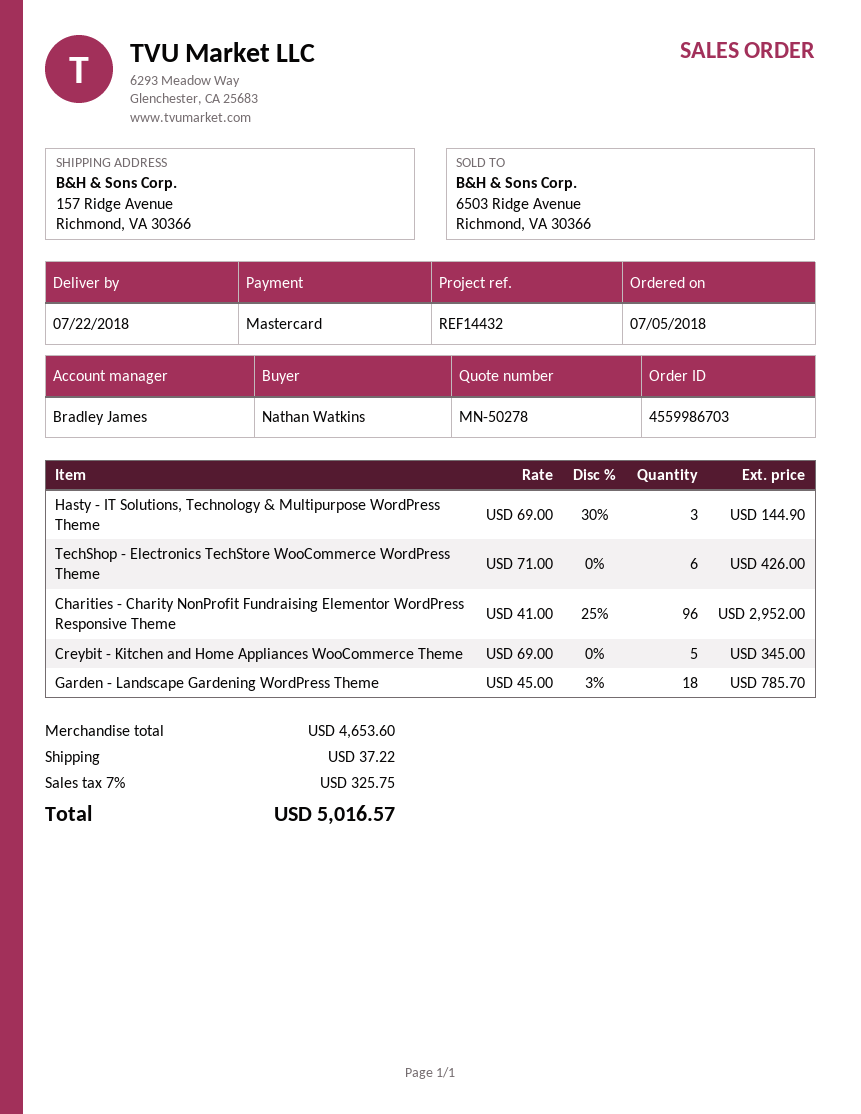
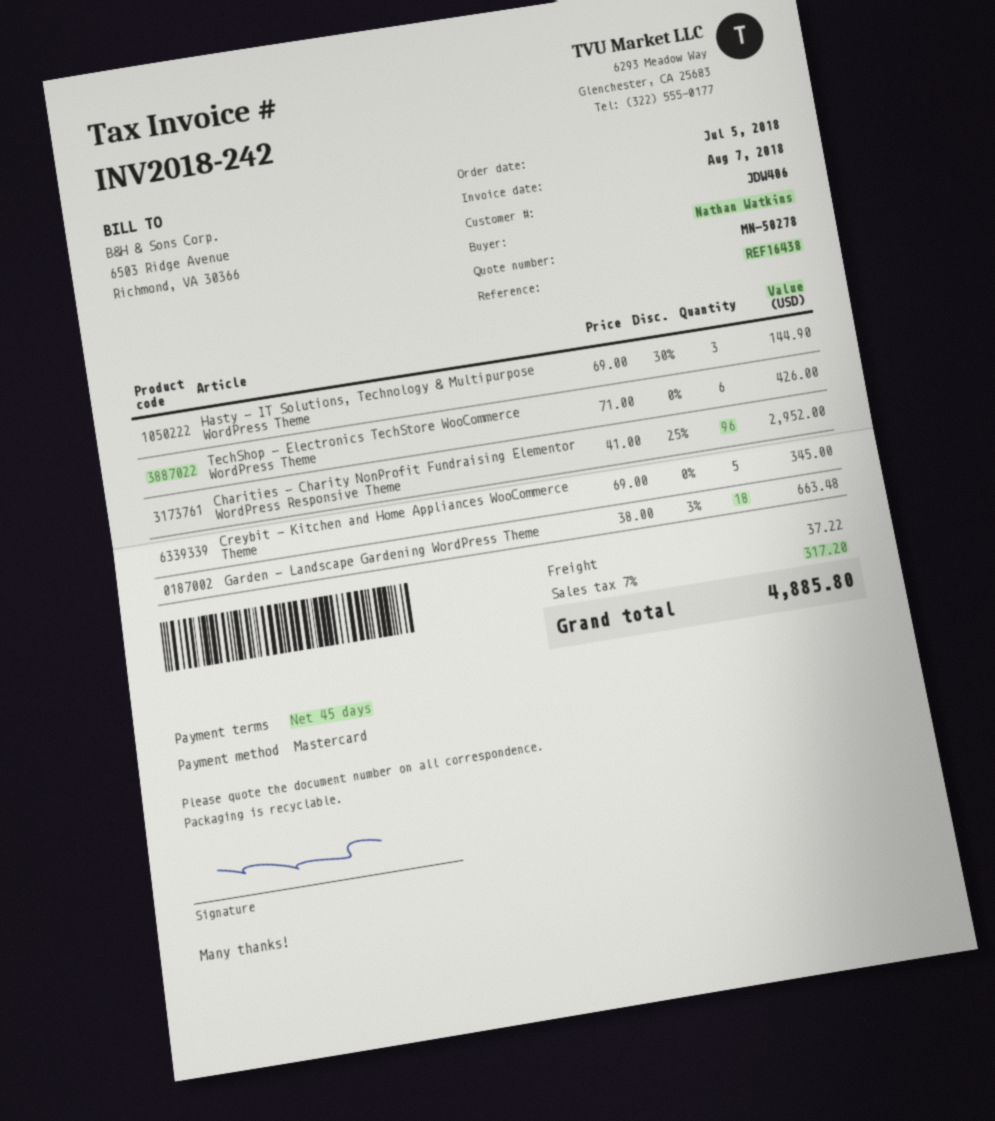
reference: REF14432 -> REF16438
Garden - Landscape Gardening WordPress Theme: 18 x 45.00 - 3% = 785.70 -> 18 x 38.00 - 3% = 663.48
tax: 7% = 325.75 -> 7% = 317.20
total: 5016.57 -> 4885.80

